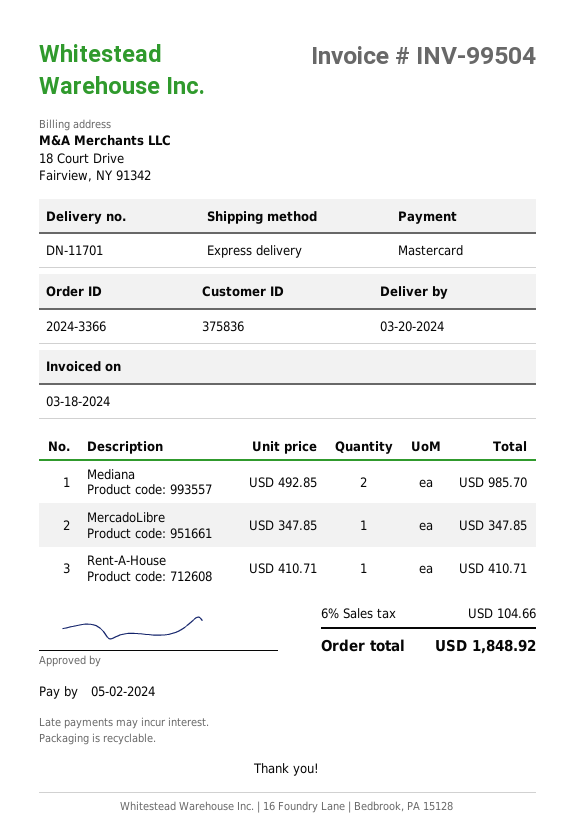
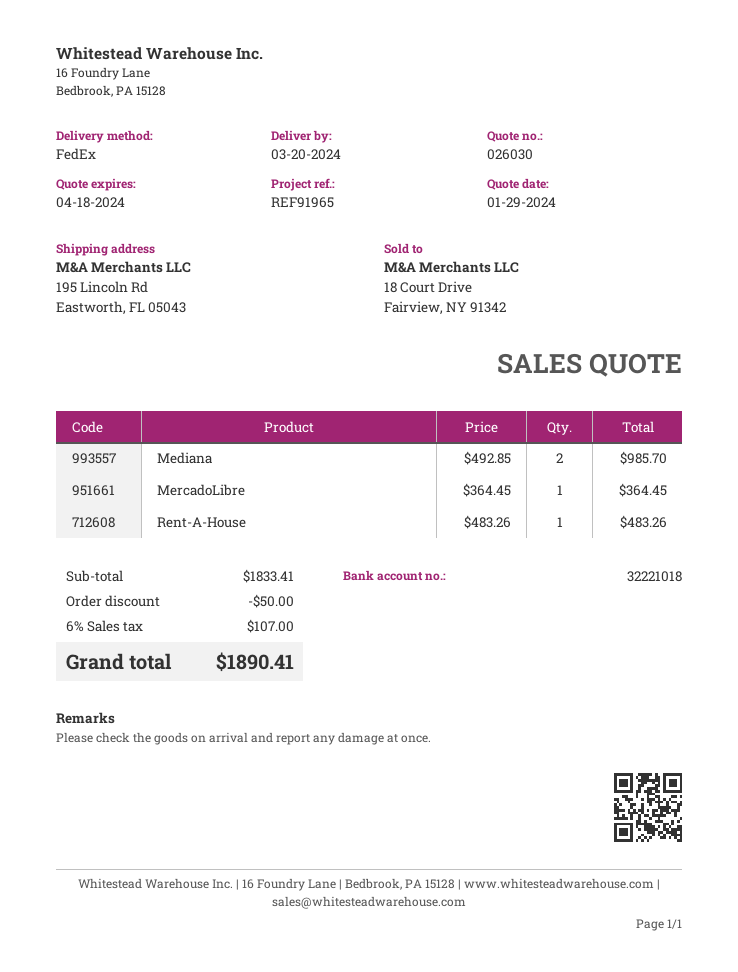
shipping method: express -> FedEx
MercadoLibre: 1 x 347.85 = 347.85 -> 1 x 364.45 = 364.45
Rent-A-House: 1 x 410.71 = 410.71 -> 1 x 483.26 = 483.26
discount: none -> 50.00
tax: 6% = 104.66 -> 6% = 107.00
total: 1848.92 -> 1890.41

